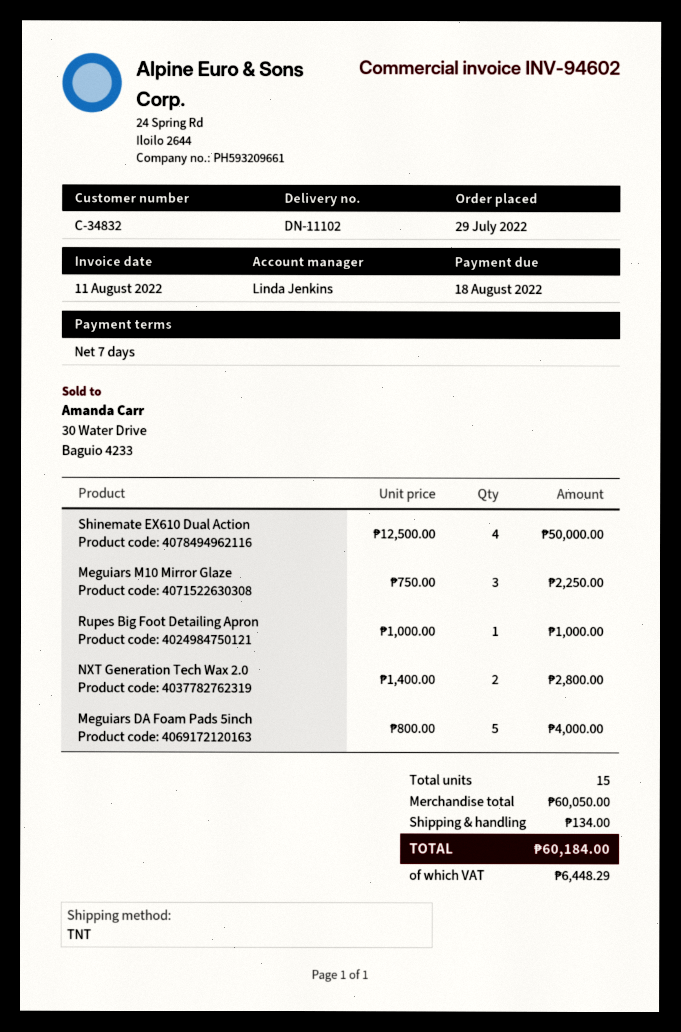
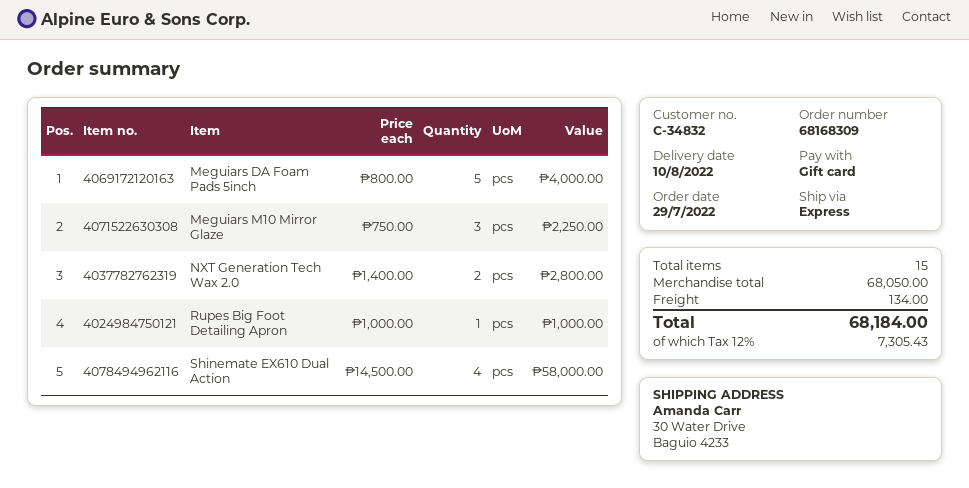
shipping method: TNT -> express
Shinemate EX610 Dual Action: 4 x 12500.00 = 50000.00 -> 4 x 14500.00 = 58000.00
subtotal: 60050.00 -> 68050.00
tax: 6448.29 -> 7305.43
total: 60184.00 -> 68184.00

